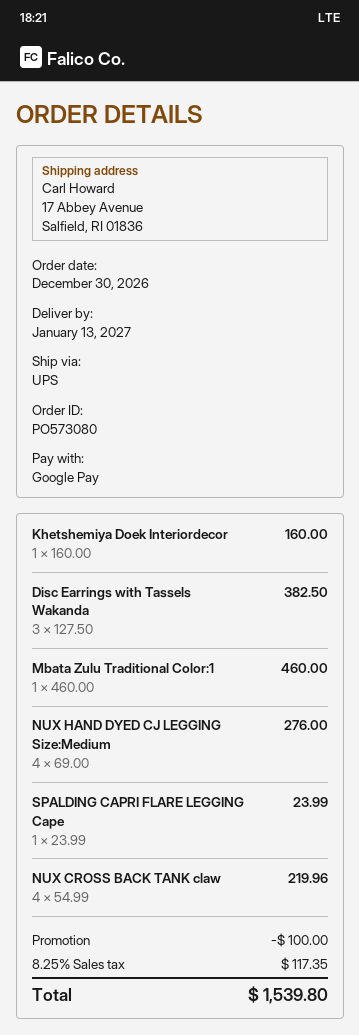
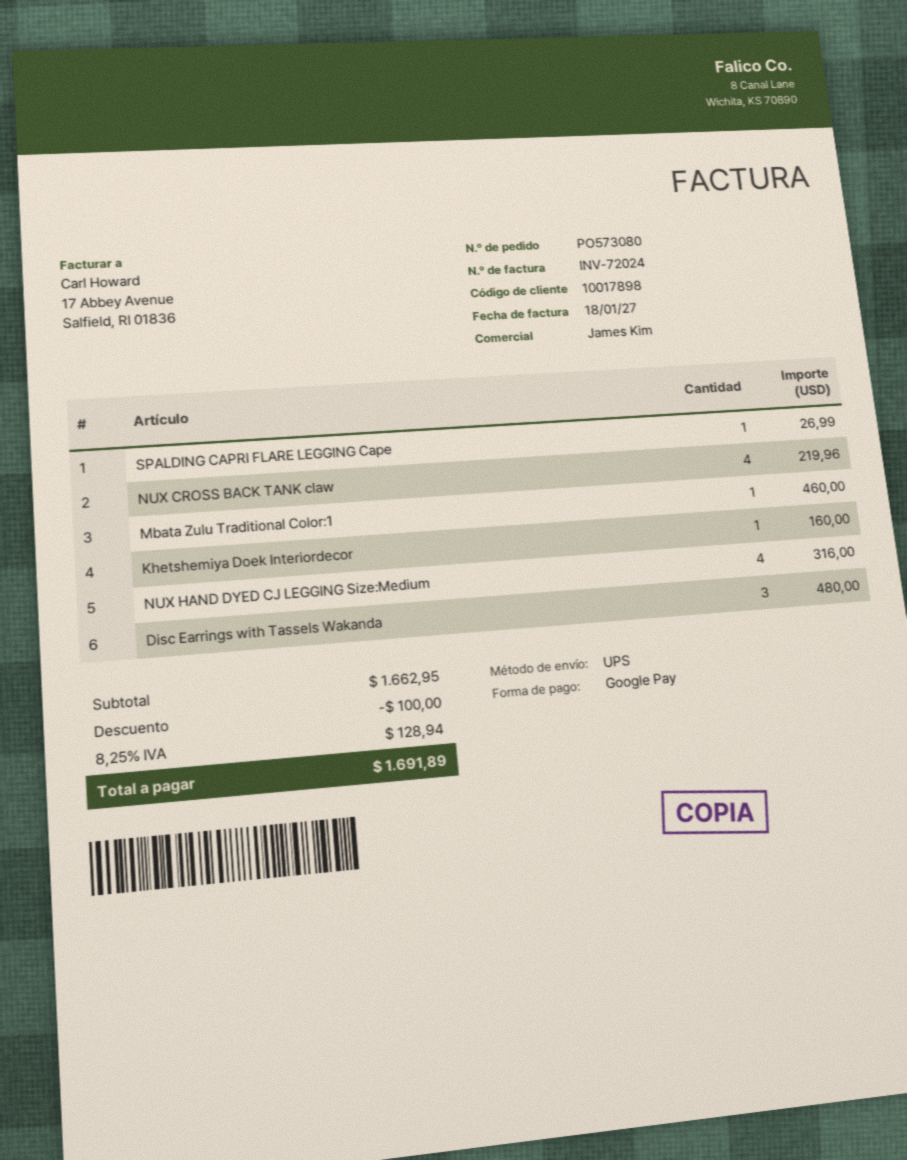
Disc Earrings with Tassels Wakanda: 3 for 382.50 -> 3 for 480.00
NUX HAND DYED CJ LEGGING Size:Medium: 4 for 276.00 -> 4 for 316.00
SPALDING CAPRI FLARE LEGGING Cape: 1 for 23.99 -> 1 for 26.99
tax: 8.25% = 117.35 -> 8.25% = 128.94
total: 1539.80 -> 1691.89

